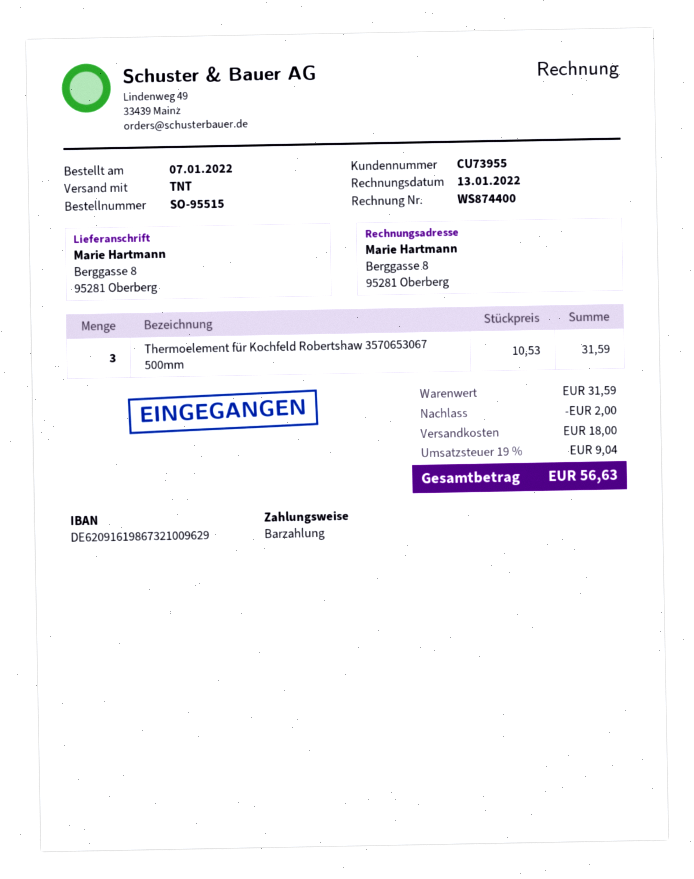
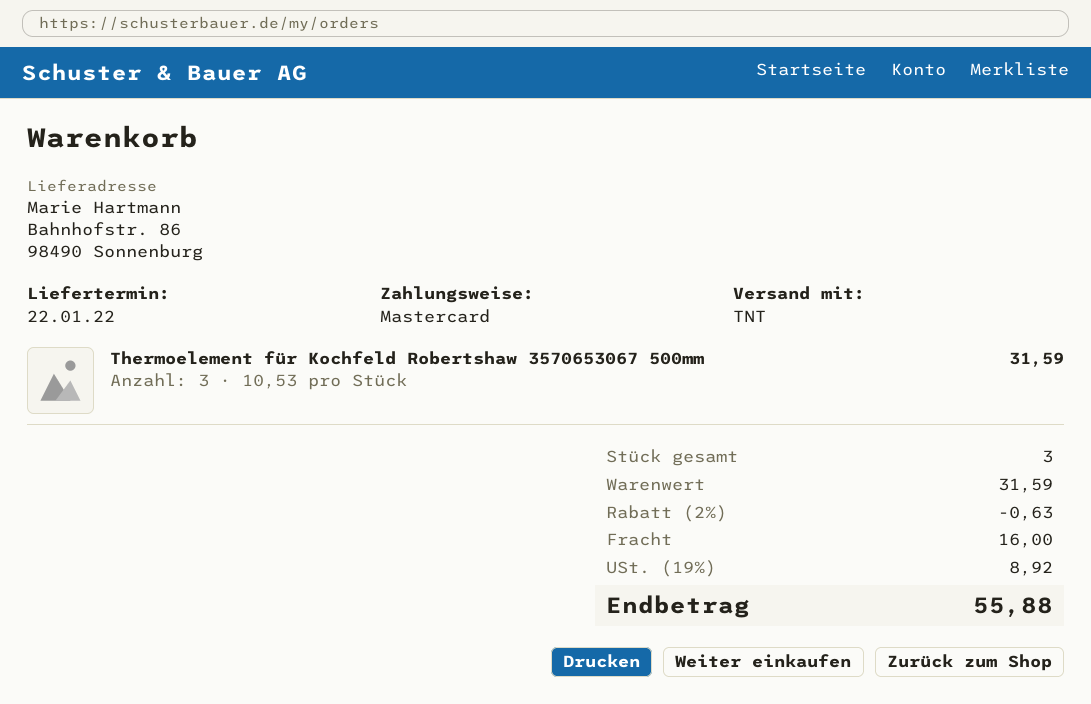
payment method: cash -> Mastercard
ship to: Berggasse 8, 95281 Oberberg -> Bahnhofstr. 86, 98490 Sonnenburg
discount: 2.00 -> 0.63
shipping: 18.00 -> 16.00
tax: 19% = 9.04 -> 19% = 8.92
total: 56.63 -> 55.88

